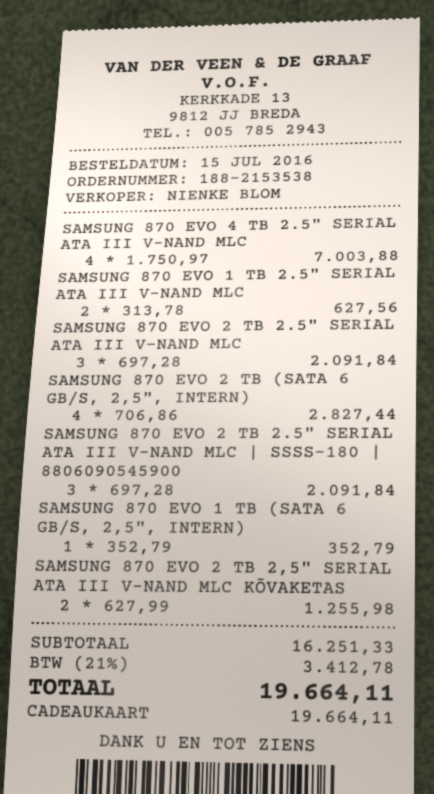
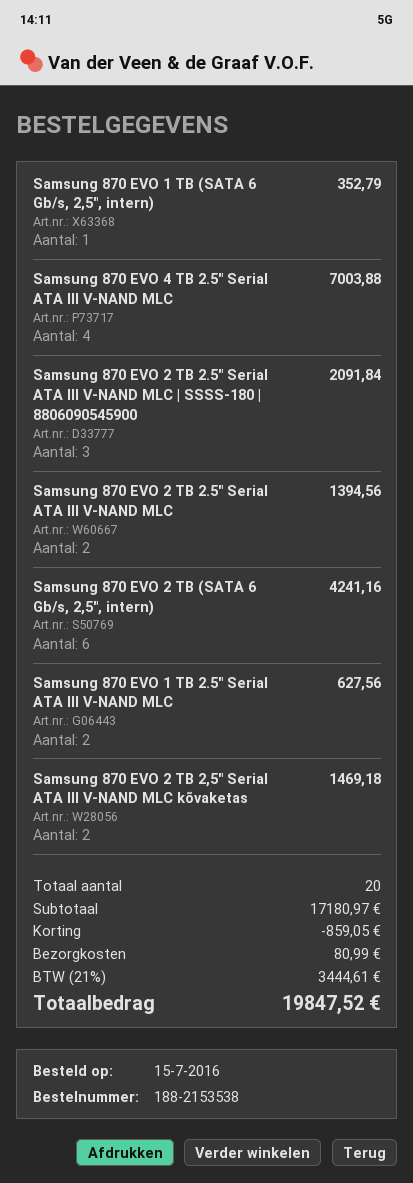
SAMSUNG 870 EVO 2 TB 2.5" SERIAL ATA III V-NAND MLC: 3 for 2091.84 -> 2 for 1394.56
SAMSUNG 870 EVO 2 TB (SATA 6 GB/S, 2,5", INTERN): 4 for 2827.44 -> 6 for 4241.16
SAMSUNG 870 EVO 2 TB 2,5" SERIAL ATA III V-NAND MLC KÕVAKETAS: 2 for 1255.98 -> 2 for 1469.18
subtotal: 16251.33 -> 17180.97
discount: none -> 859.05
shipping: none -> 80.99
tax: 21% = 3412.78 -> 21% = 3444.61
total: 19664.11 -> 19847.52

